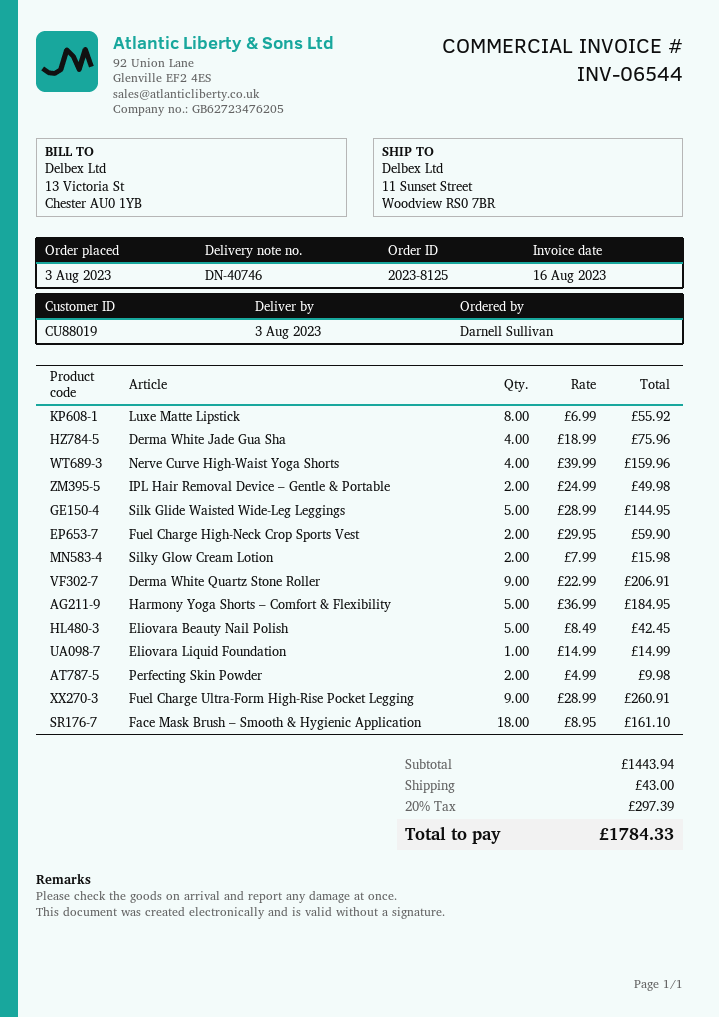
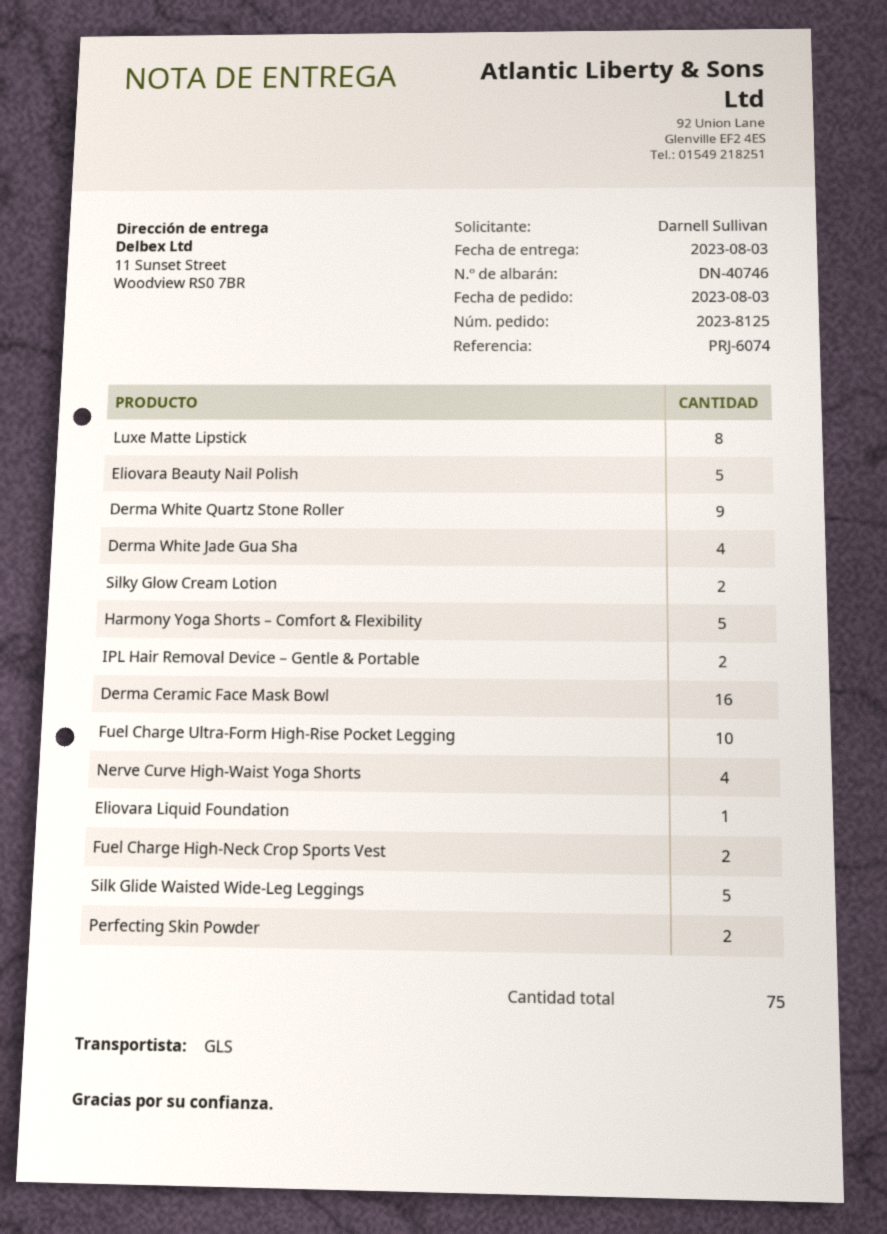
Fuel Charge Ultra-Form High-Rise Pocket Legging: 9 -> 10
Face Mask Brush – Smooth & Hygienic Application: 18 -> none
Derma Ceramic Face Mask Bowl: none -> 16

